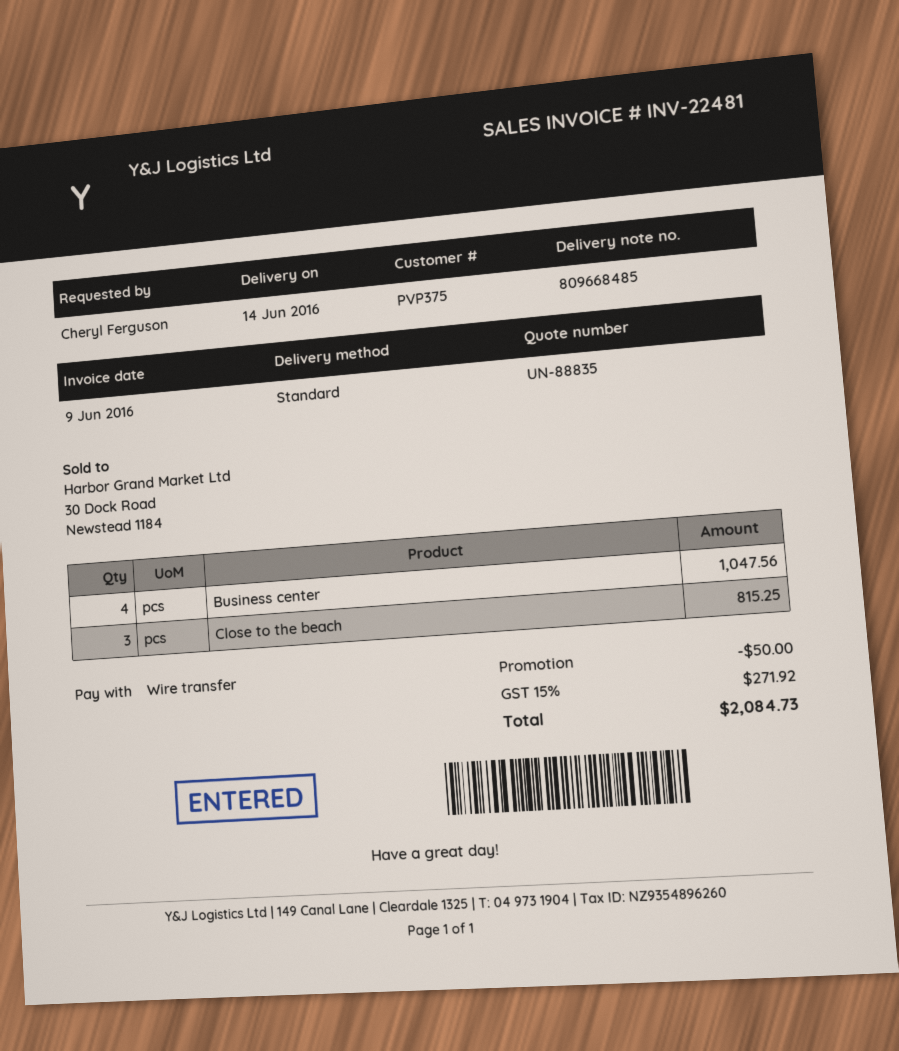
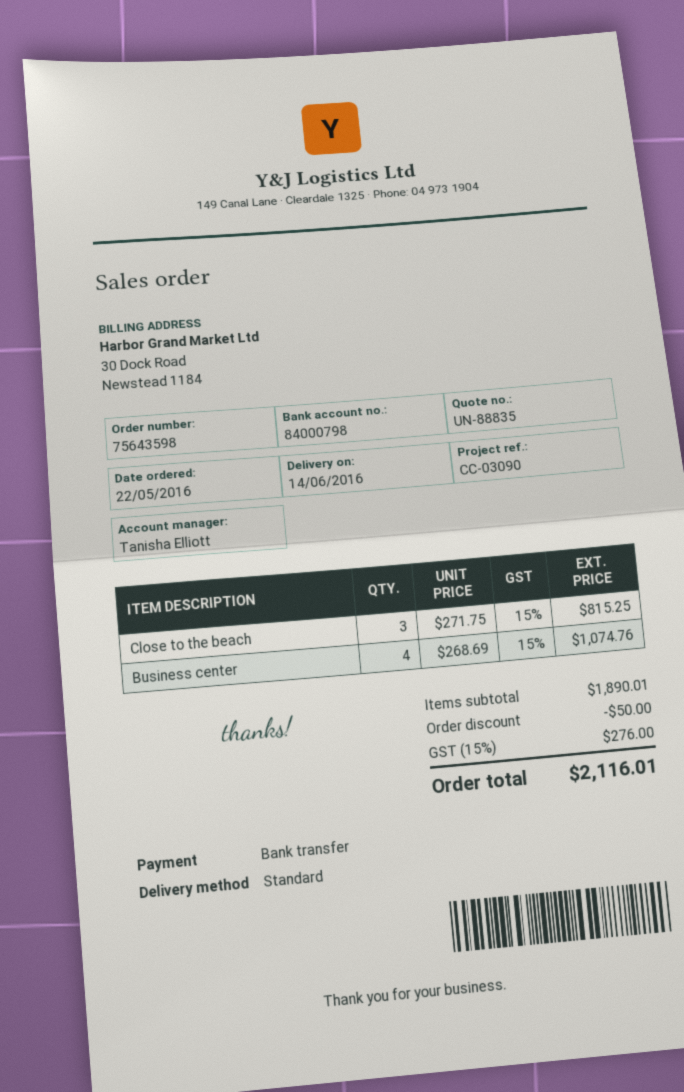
Business center: 4 for 1047.56 -> 4 for 1074.76
tax: 15% = 271.92 -> 15% = 276.00
total: 2084.73 -> 2116.01

